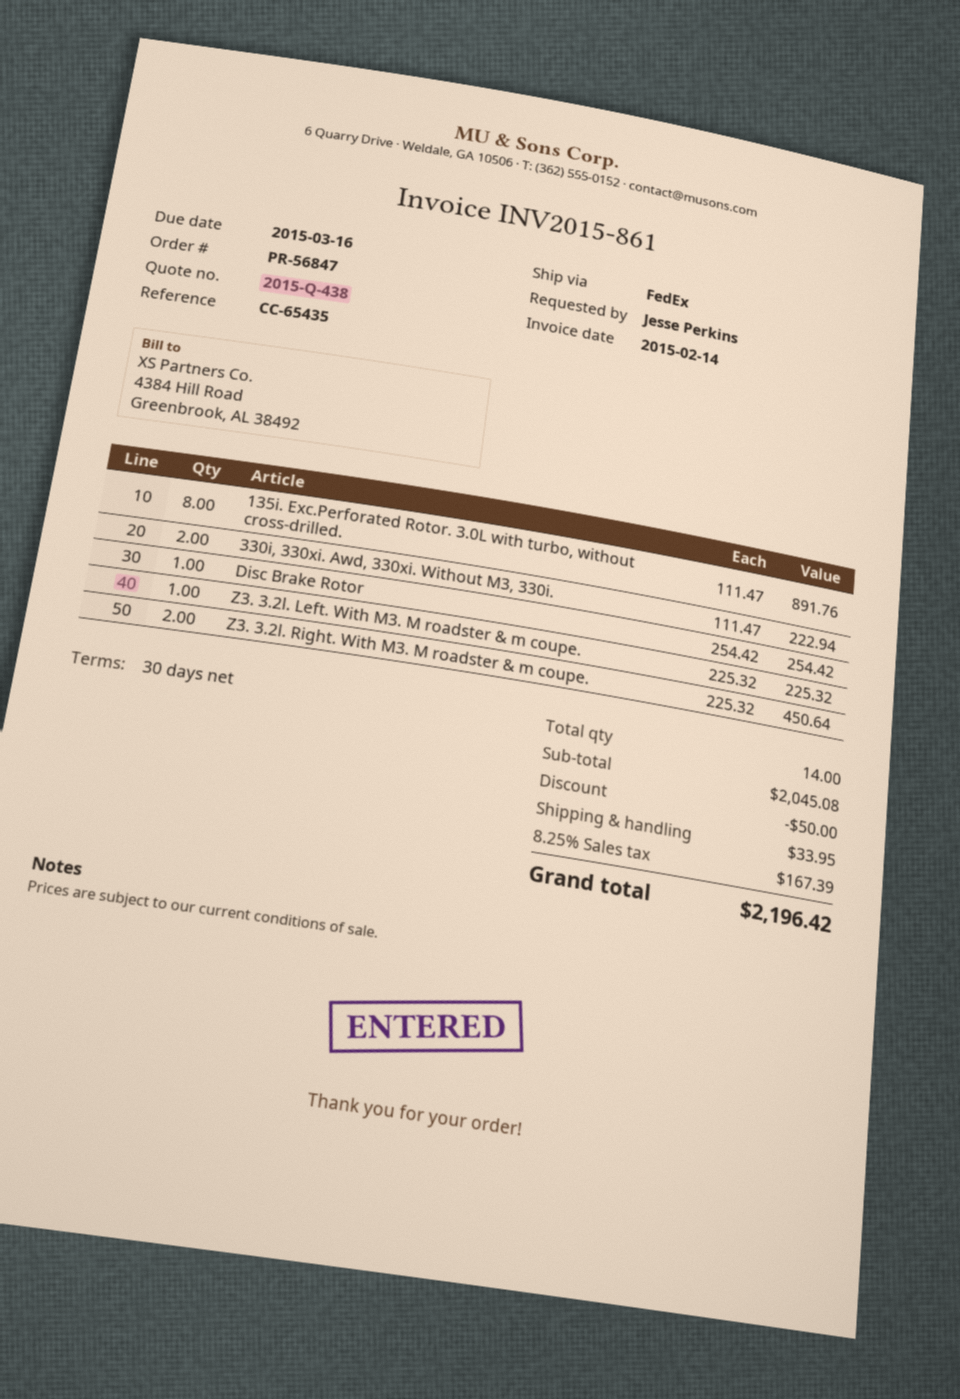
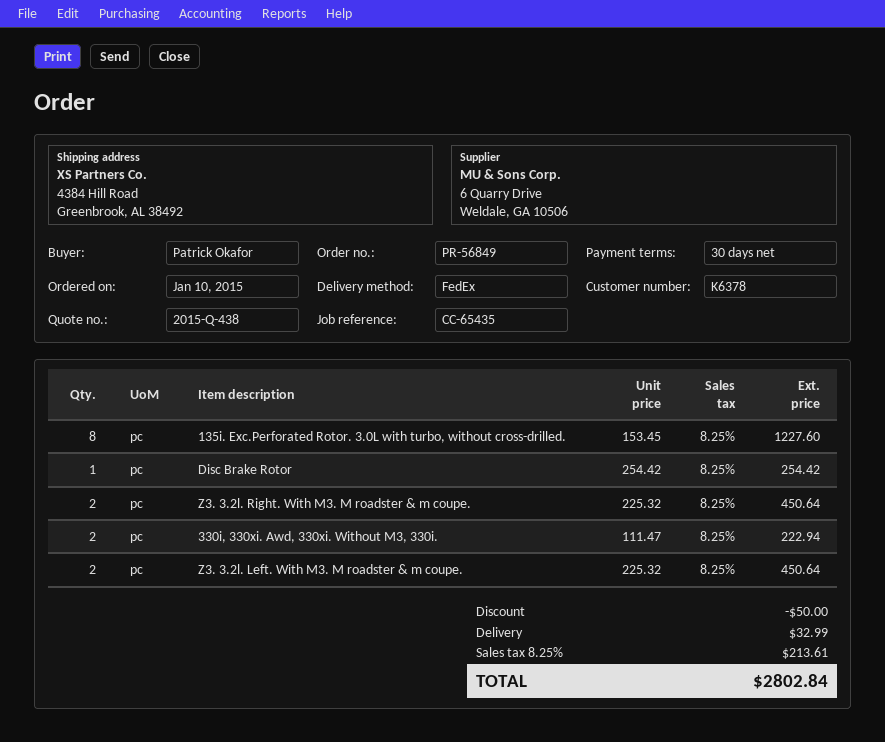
order number: PR-56847 -> PR-56849
ordered by: Jesse Perkins -> Patrick Okafor
135i. Exc.Perforated Rotor. 3.0L with turbo, without cross-drilled.: 8 x 111.47 = 891.76 -> 8 x 153.45 = 1227.60
Z3. 3.2l. Left. With M3. M roadster & m coupe.: 1 x 225.32 = 225.32 -> 2 x 225.32 = 450.64
shipping: 33.95 -> 32.99
tax: 8.25% = 167.39 -> 8.25% = 213.61
total: 2196.42 -> 2802.84

